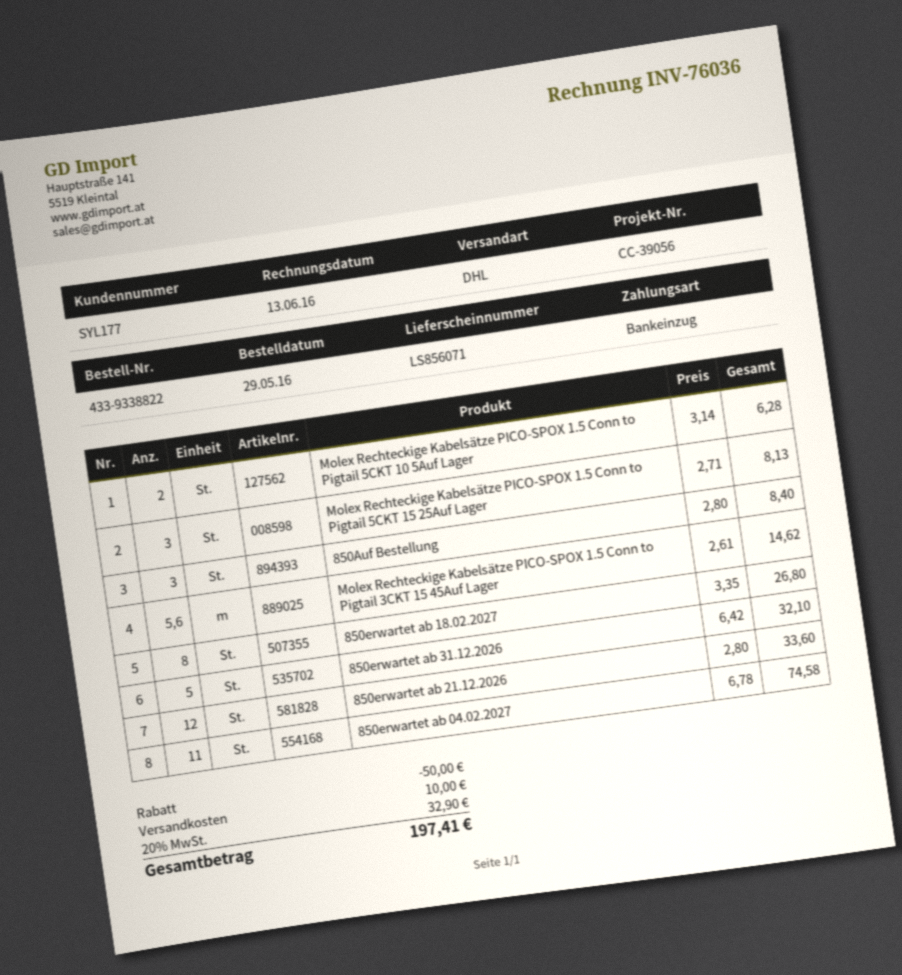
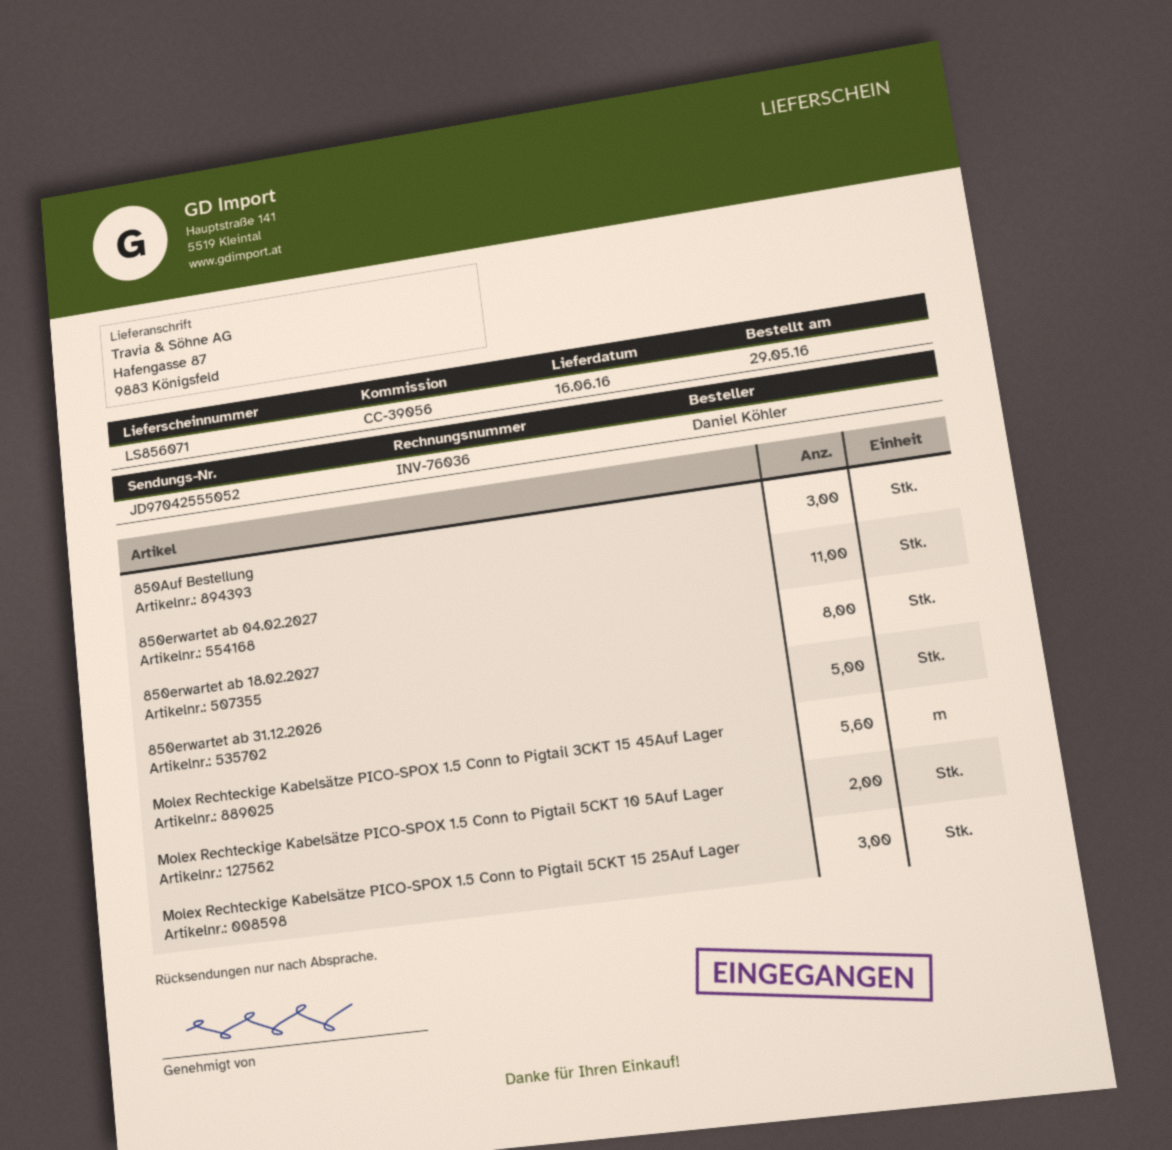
850erwartet ab 21.12.2026: 12 -> none

